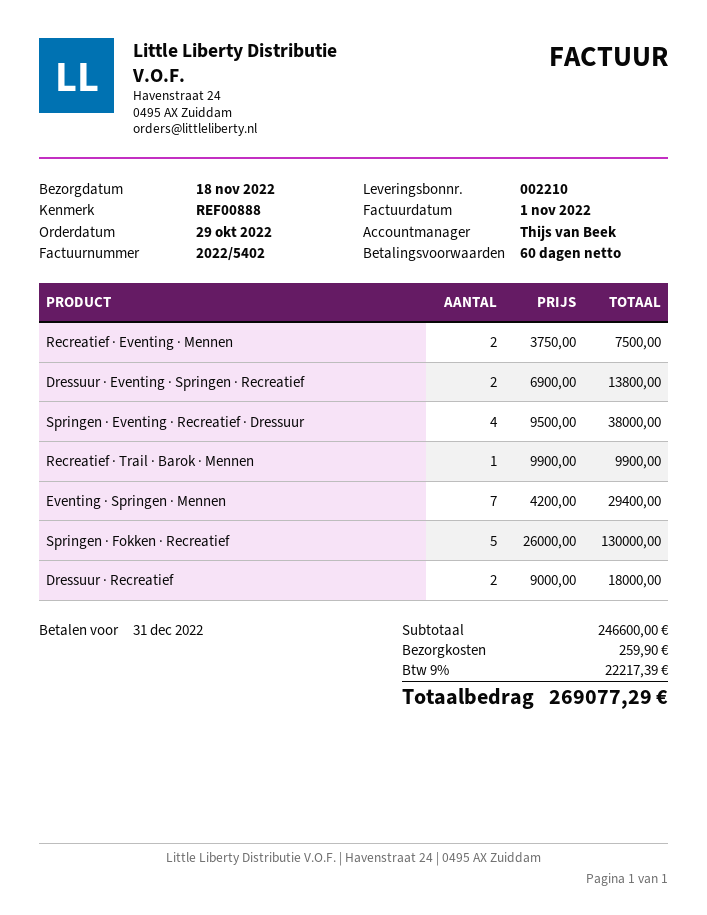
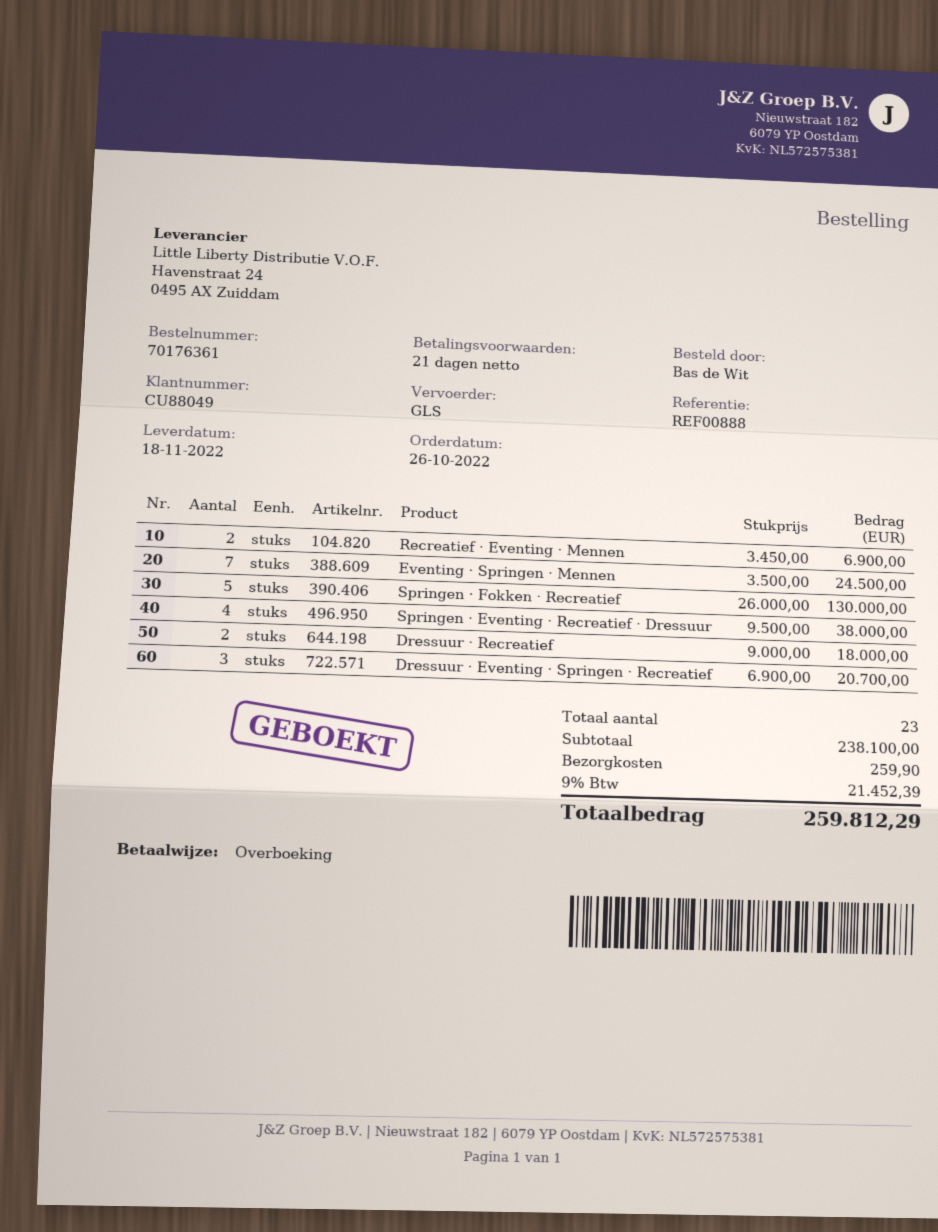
order date: 2022-10-29 -> 2022-10-26
payment terms: 60 days -> 21 days
Recreatief · Eventing · Mennen: 2 x 3750.00 = 7500.00 -> 2 x 3450.00 = 6900.00
Dressuur · Eventing · Springen · Recreatief: 2 x 6900.00 = 13800.00 -> 3 x 6900.00 = 20700.00
Recreatief · Trail · Barok · Mennen: 1 x 9900.00 = 9900.00 -> none
Eventing · Springen · Mennen: 7 x 4200.00 = 29400.00 -> 7 x 3500.00 = 24500.00
subtotal: 246600.00 -> 238100.00
tax: 9% = 22217.39 -> 9% = 21452.39
total: 269077.29 -> 259812.29

